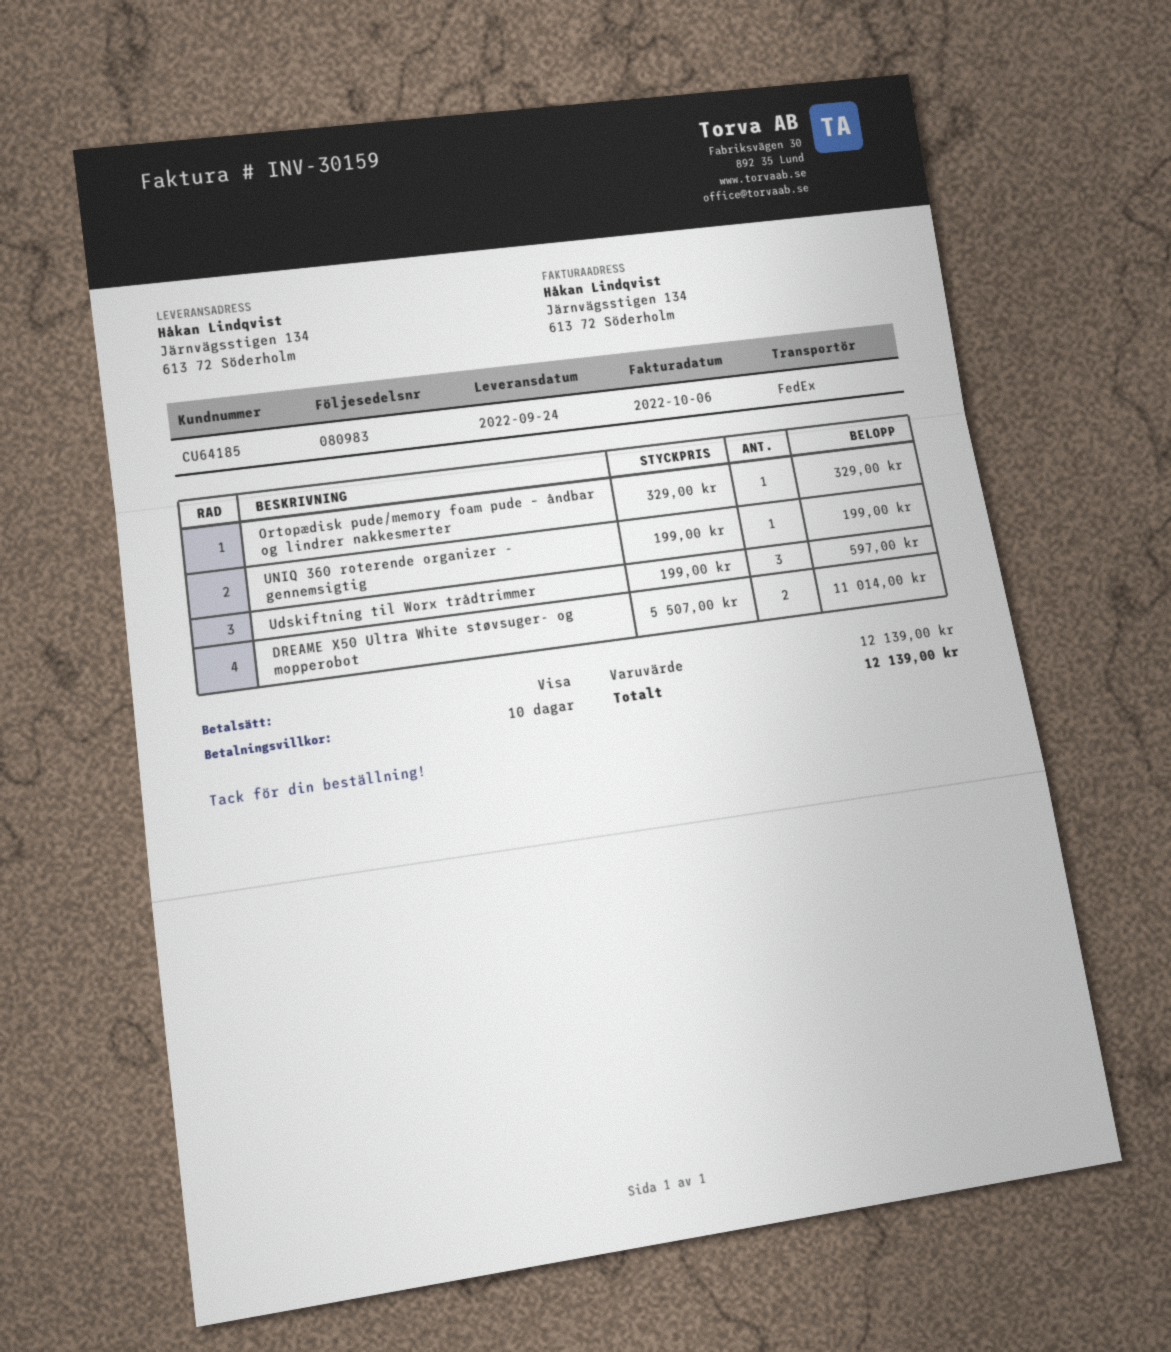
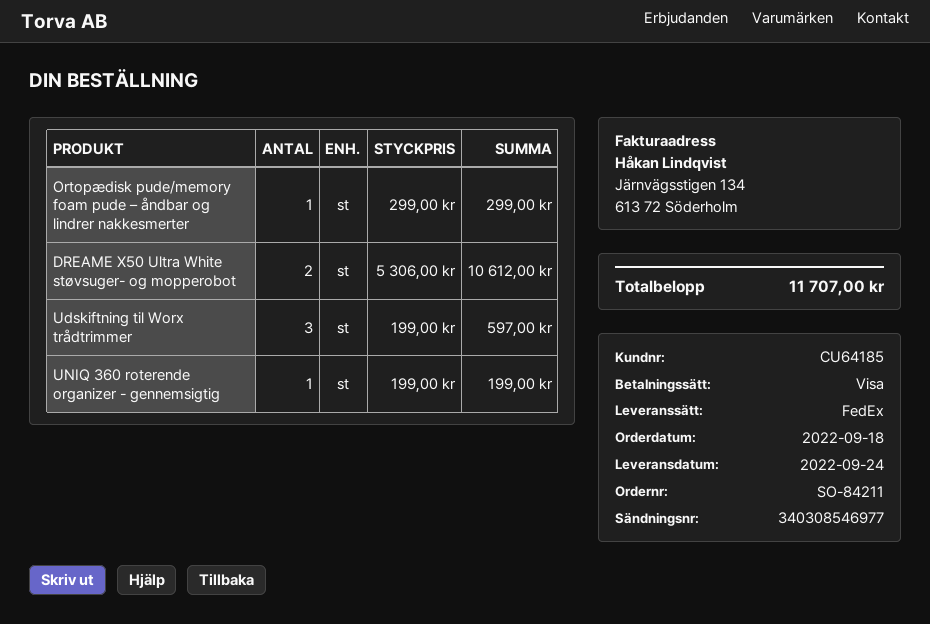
Ortopædisk pude/memory foam pude – åndbar og lindrer nakkesmerter: 1 x 329.00 = 329.00 -> 1 x 299.00 = 299.00
DREAME X50 Ultra White støvsuger- og mopperobot: 2 x 5507.00 = 11014.00 -> 2 x 5306.00 = 10612.00
total: 12139.00 -> 11707.00

